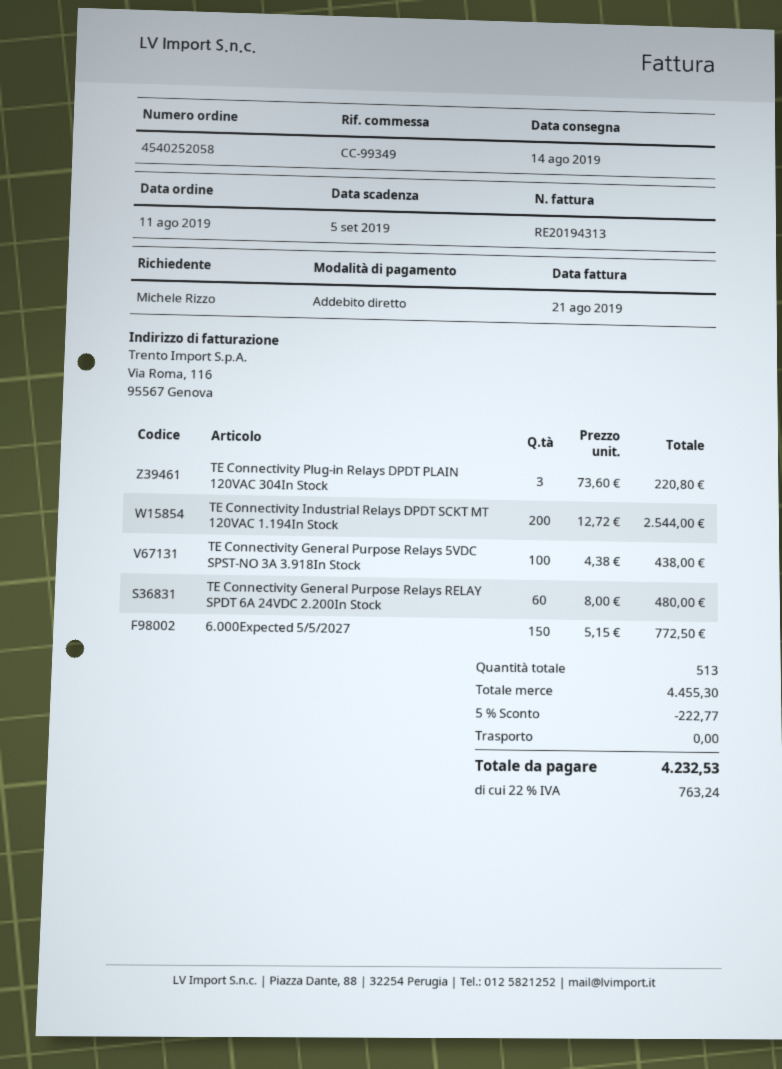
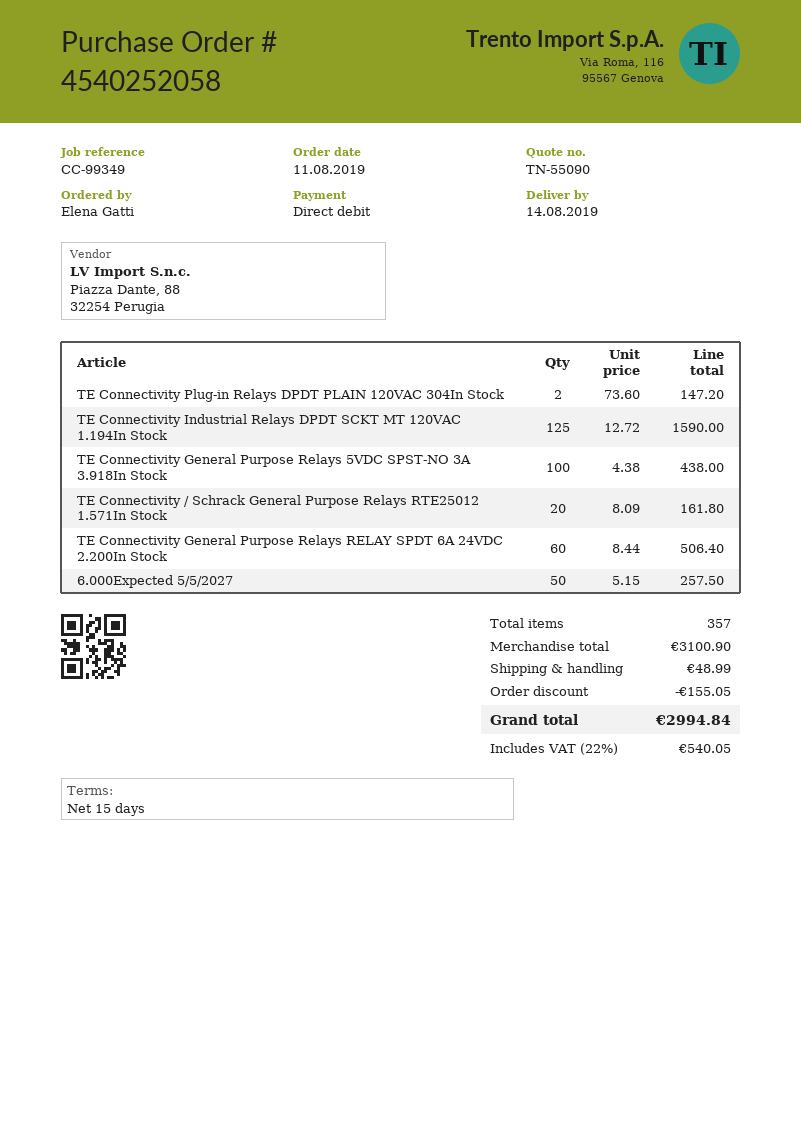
ordered by: Michele Rizzo -> Elena Gatti
TE Connectivity Plug-in Relays DPDT PLAIN 120VAC 304In Stock: 3 x 73.60 = 220.80 -> 2 x 73.60 = 147.20
TE Connectivity Industrial Relays DPDT SCKT MT 120VAC 1.194In Stock: 200 x 12.72 = 2544.00 -> 125 x 12.72 = 1590.00
TE Connectivity General Purpose Relays RELAY SPDT 6A 24VDC 2.200In Stock: 60 x 8.00 = 480.00 -> 60 x 8.44 = 506.40
6.000Expected 5/5/2027: 150 x 5.15 = 772.50 -> 50 x 5.15 = 257.50
TE Connectivity / Schrack General Purpose Relays RTE25012 1.571In Stock: none -> 20 x 8.09 = 161.80
total quantity: 513 -> 357
subtotal: 4455.30 -> 3100.90
discount: 222.77 -> 155.05
shipping: 0.00 -> 48.99
tax: 22% = 763.24 -> 22% = 540.05
total: 4232.53 -> 2994.84

